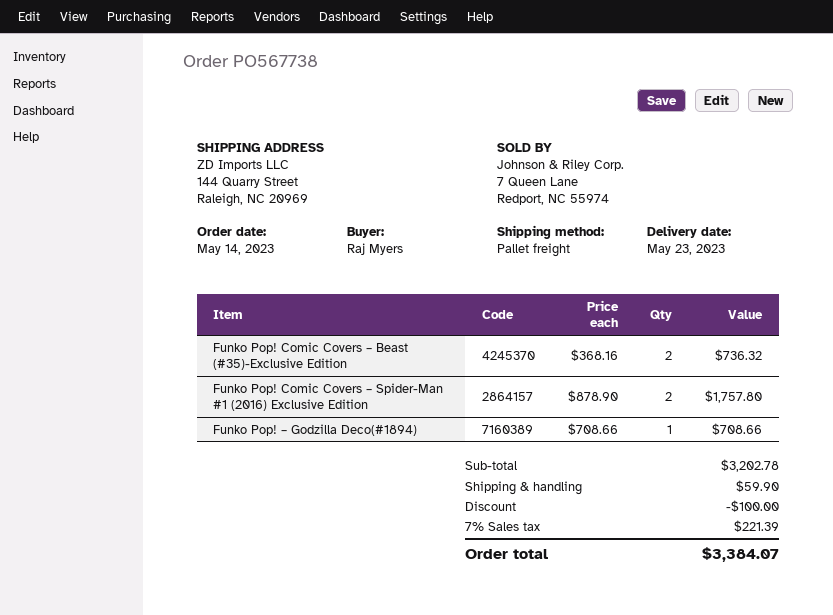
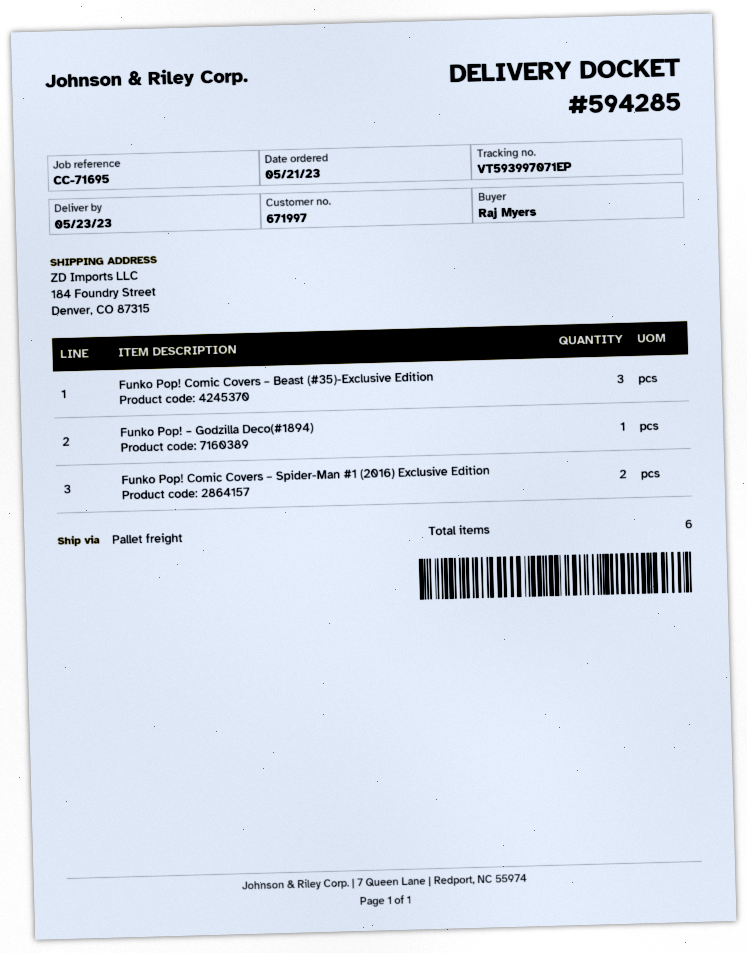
order date: 2023-05-14 -> 2023-05-21
ship to: 144 Quarry Street, Raleigh, NC 20969 -> 184 Foundry Street, Denver, CO 87315
Funko Pop! Comic Covers – Beast (#35)-Exclusive Edition: 2 -> 3

